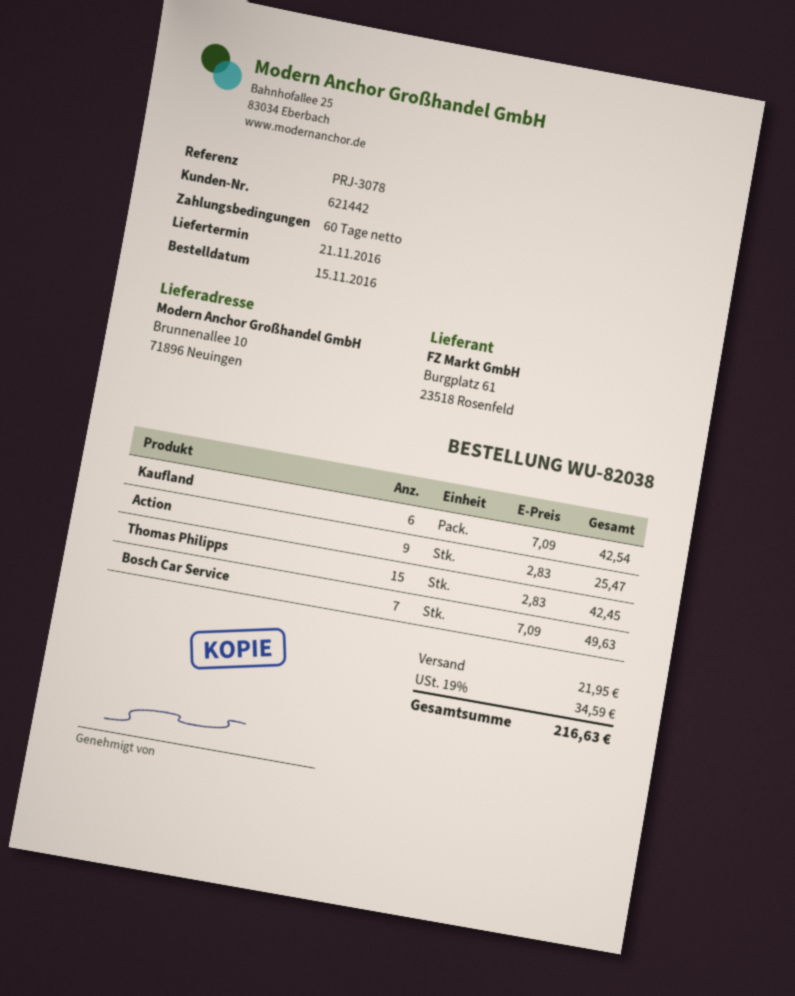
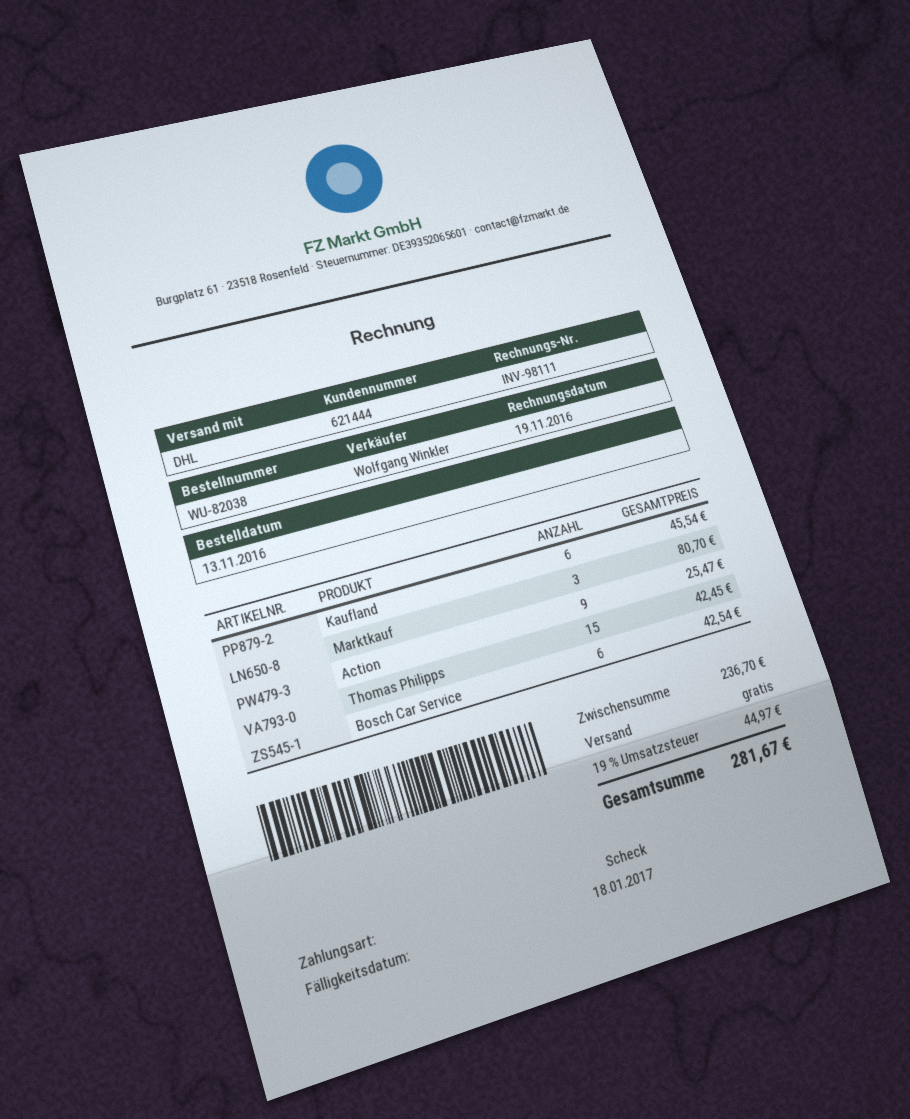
order date: 2016-11-15 -> 2016-11-13
customer number: 621442 -> 621444
Kaufland: 6 for 42.54 -> 6 for 45.54
Bosch Car Service: 7 for 49.63 -> 6 for 42.54
Marktkauf: none -> 3 for 80.70
shipping: 21.95 -> 0.00
tax: 19% = 34.59 -> 19% = 44.97
total: 216.63 -> 281.67

